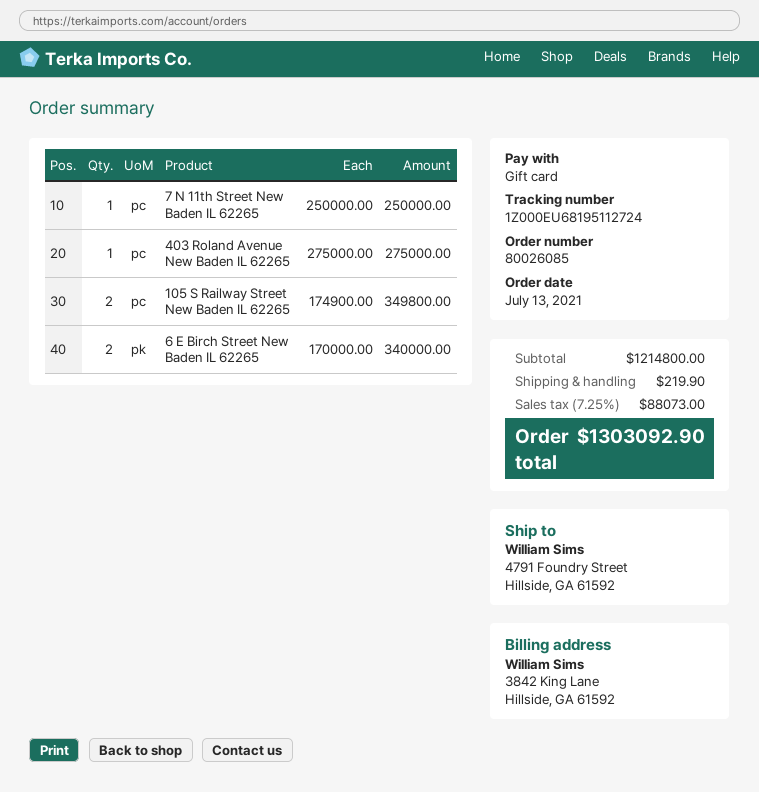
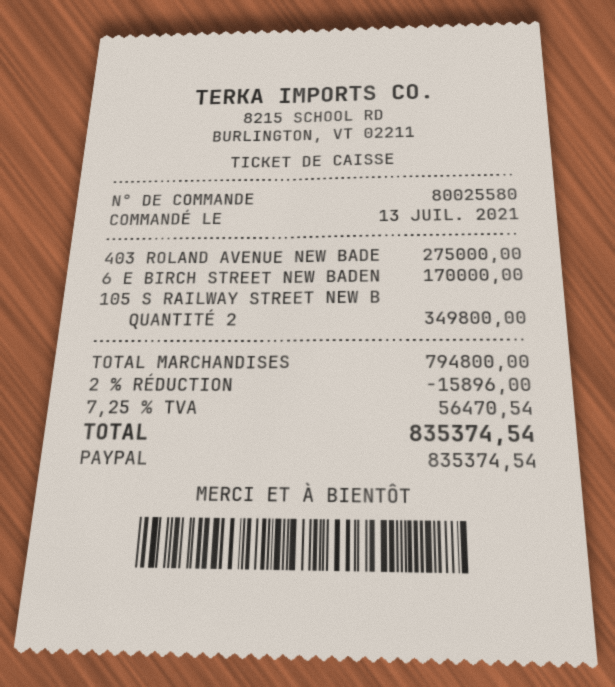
order number: 80026085 -> 80025580
payment method: gift card -> PayPal
7 N 11th Street New Baden IL 62265: 1 for 250000.00 -> none
6 E Birch Street New Baden IL 62265: 2 for 340000.00 -> 1 for 170000.00
subtotal: 1214800.00 -> 794800.00
discount: none -> 2% = 15896.00
shipping: 219.90 -> none
tax: 7.25% = 88073.00 -> 7.25% = 56470.54
total: 1303092.90 -> 835374.54

